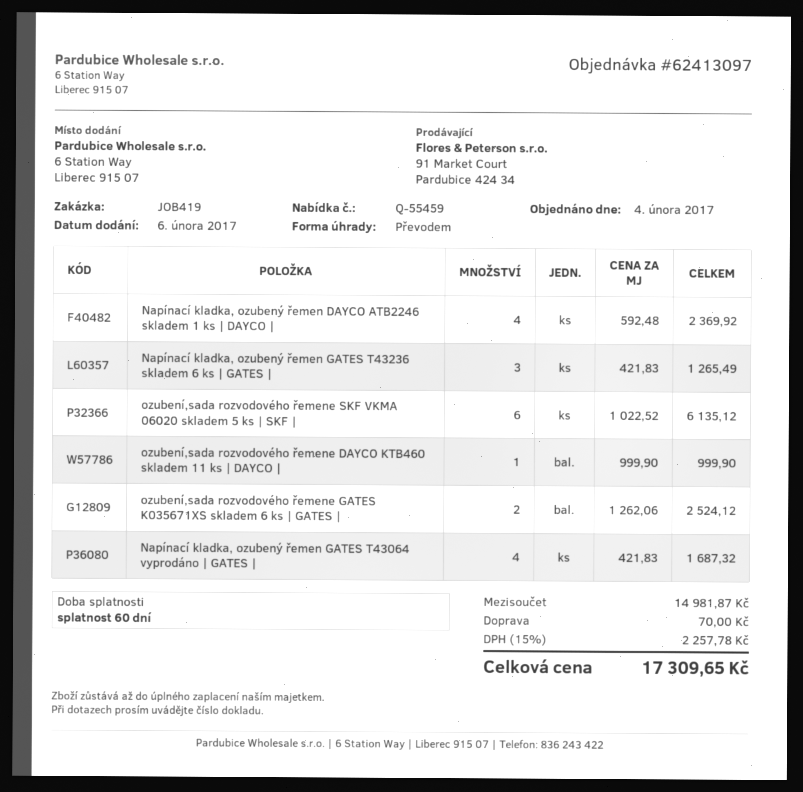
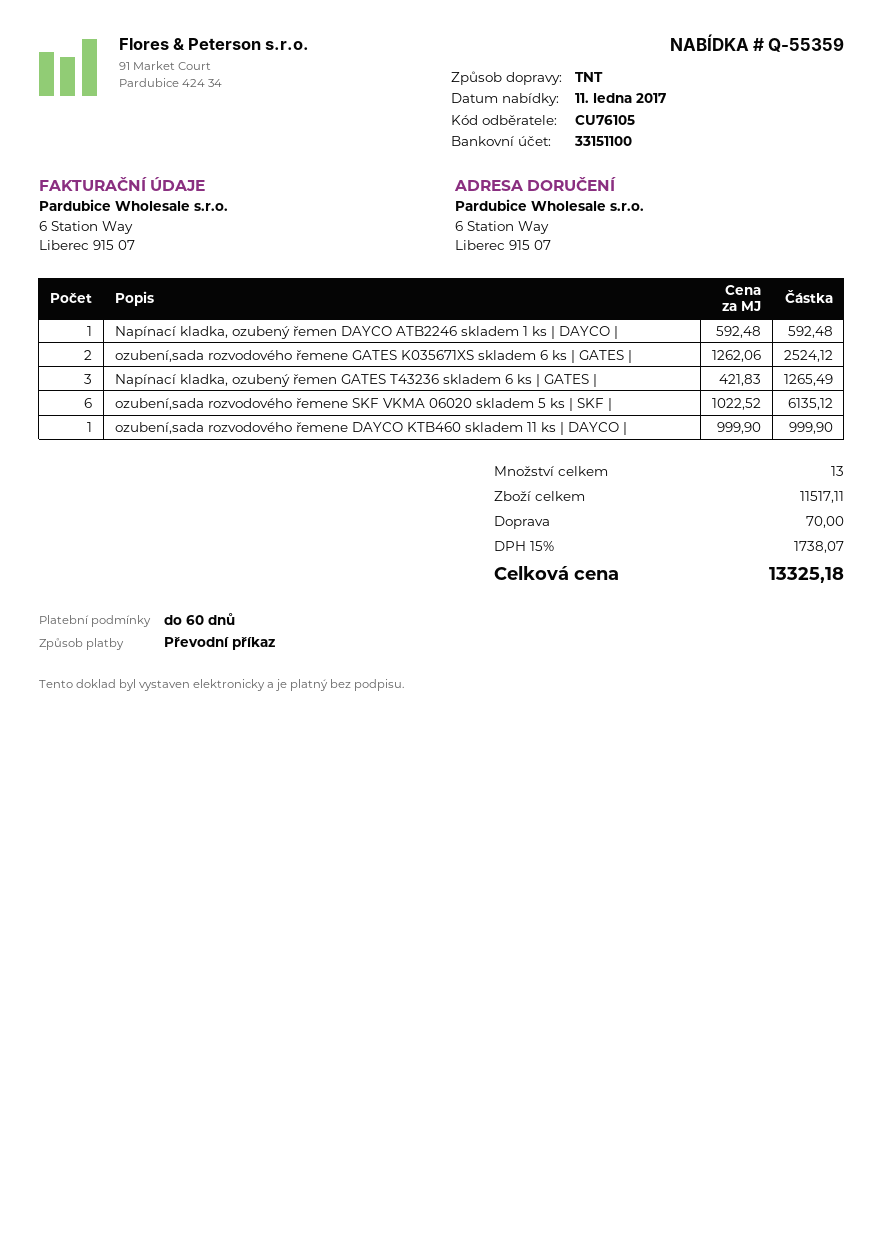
quote number: Q-55459 -> Q-55359
Napínací kladka, ozubený řemen DAYCO ATB2246 skladem 1 ks | DAYCO |: 4 x 592.48 = 2369.92 -> 1 x 592.48 = 592.48
Napínací kladka, ozubený řemen GATES T43064 vyprodáno | GATES |: 4 x 421.83 = 1687.32 -> none
subtotal: 14981.87 -> 11517.11
tax: 15% = 2257.78 -> 15% = 1738.07
total: 17309.65 -> 13325.18

